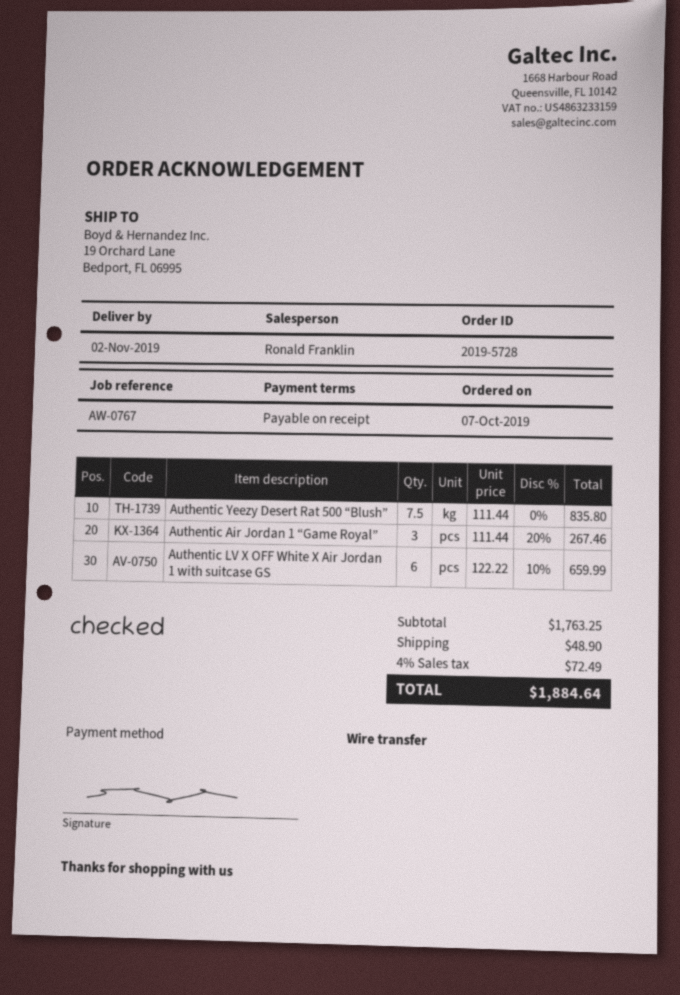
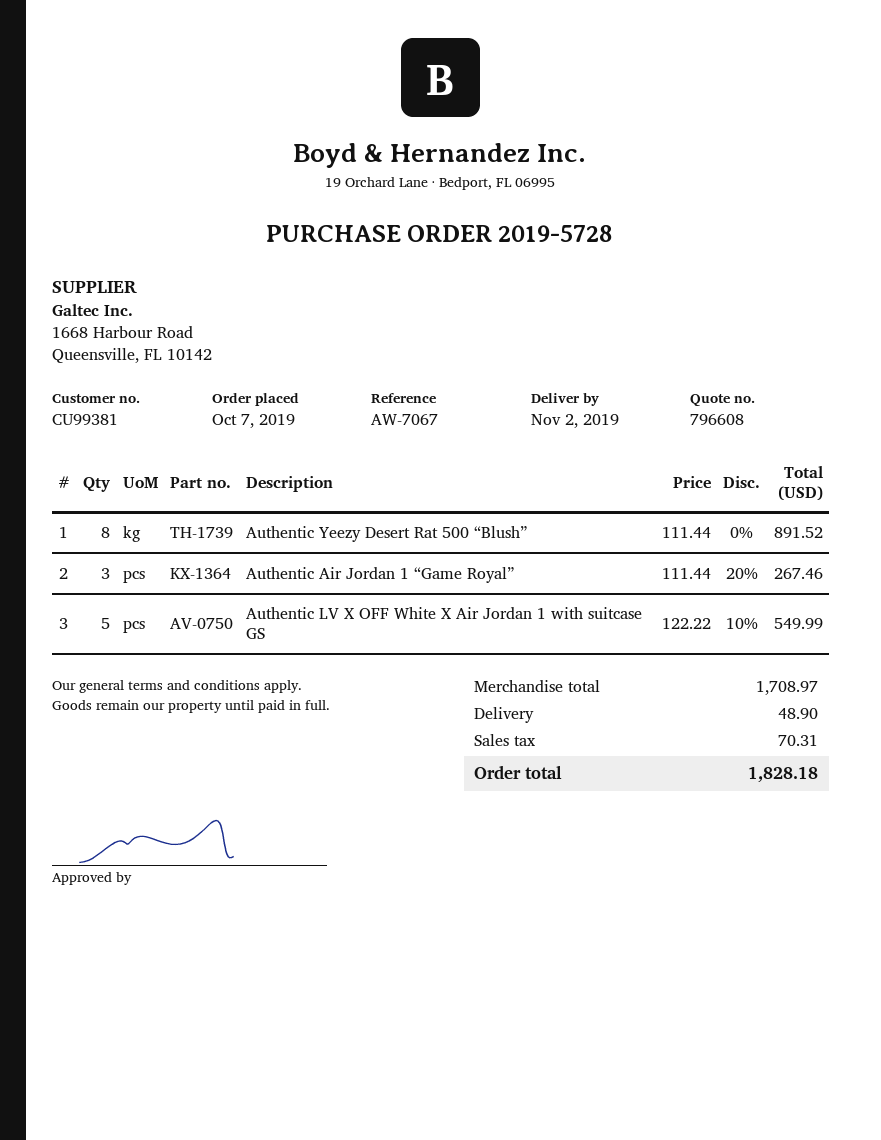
reference: AW-0767 -> AW-7067
Authentic Yeezy Desert Rat 500 “Blush”: 7.5 x 111.44 = 835.80 -> 8 x 111.44 = 891.52
Authentic LV X OFF White X Air Jordan 1 with suitcase GS: 6 x 122.22 - 10% = 659.99 -> 5 x 122.22 - 10% = 549.99
subtotal: 1763.25 -> 1708.97
tax: 72.49 -> 70.31
total: 1884.64 -> 1828.18

